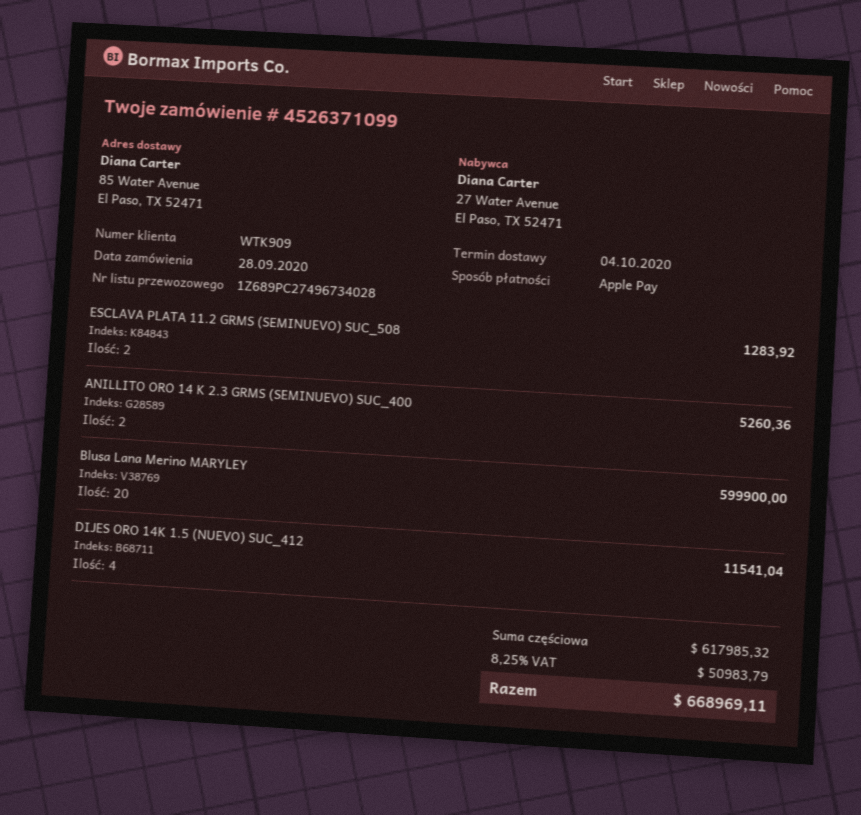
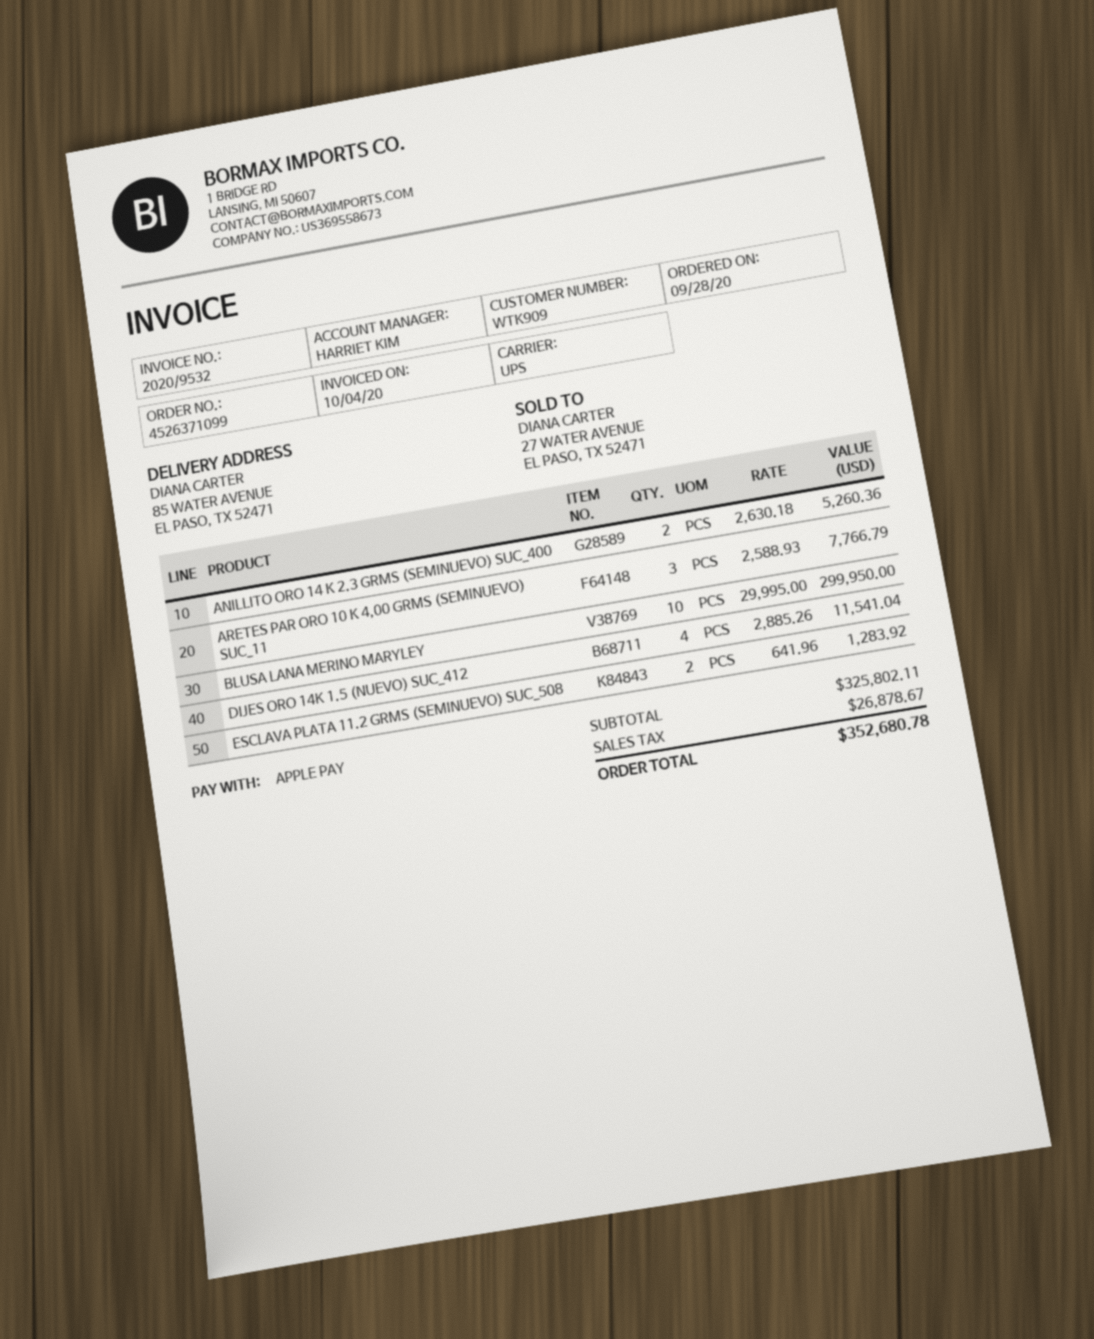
Blusa Lana Merino MARYLEY: 20 for 599900.00 -> 10 for 299950.00
ARETES PAR ORO 10 K 4,00 GRMS (SEMINUEVO) SUC_11: none -> 3 for 7766.79
subtotal: 617985.32 -> 325802.11
tax: 50983.79 -> 26878.67
total: 668969.11 -> 352680.78

